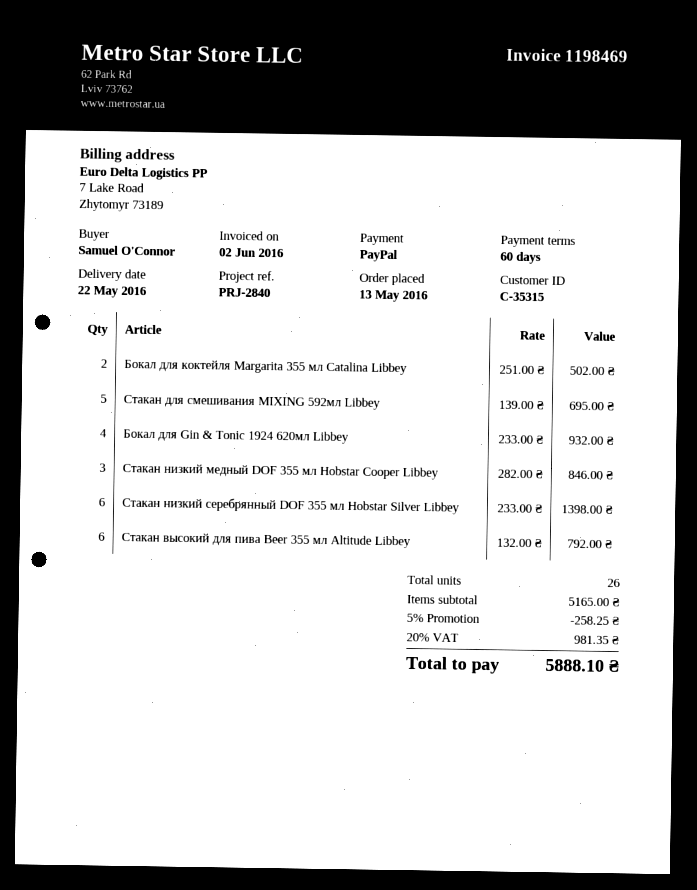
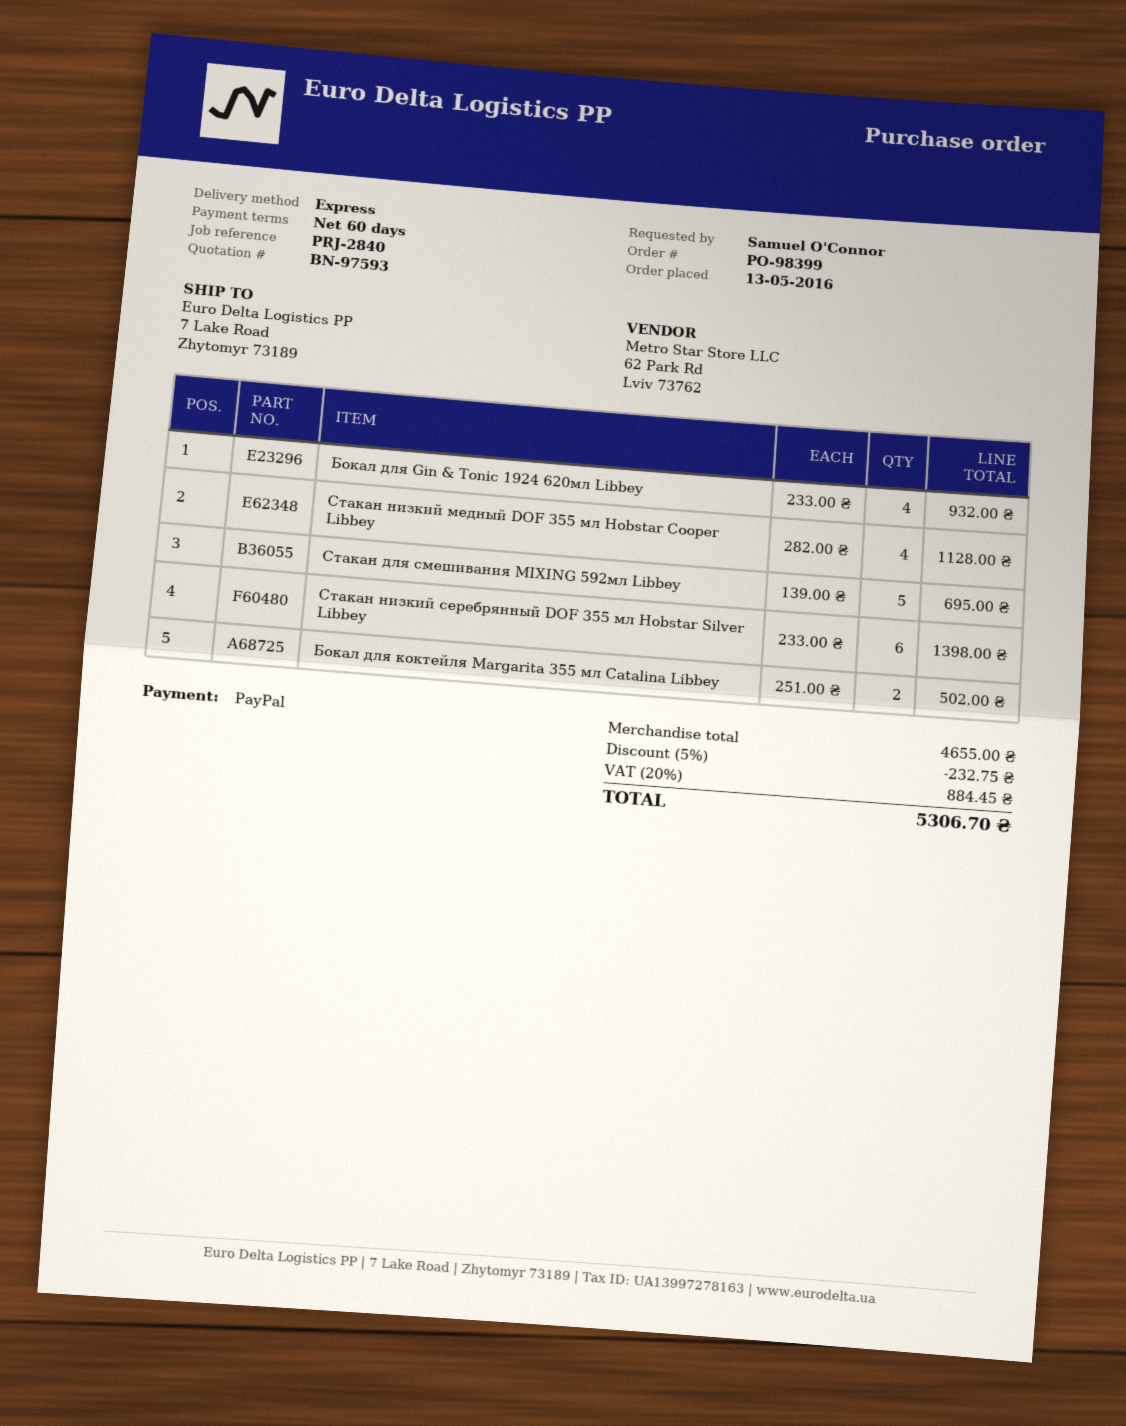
Стакан низкий медный DOF 355 мл Hobstar Cooper Libbey: 3 x 282.00 = 846.00 -> 4 x 282.00 = 1128.00
Стакан высокий для пива Beer 355 мл Altitude Libbey: 6 x 132.00 = 792.00 -> none
subtotal: 5165.00 -> 4655.00
discount: 5% = 258.25 -> 5% = 232.75
tax: 20% = 981.35 -> 20% = 884.45
total: 5888.10 -> 5306.70

